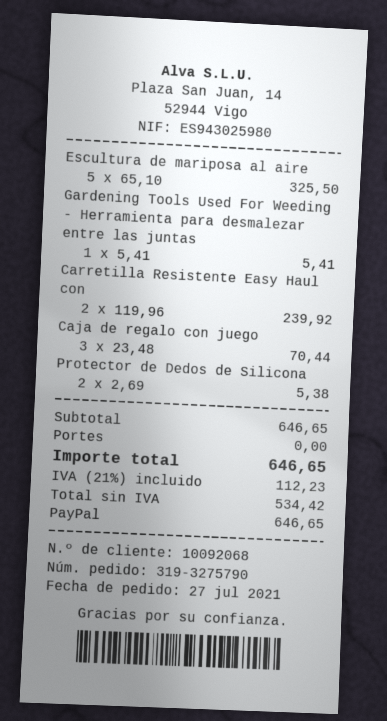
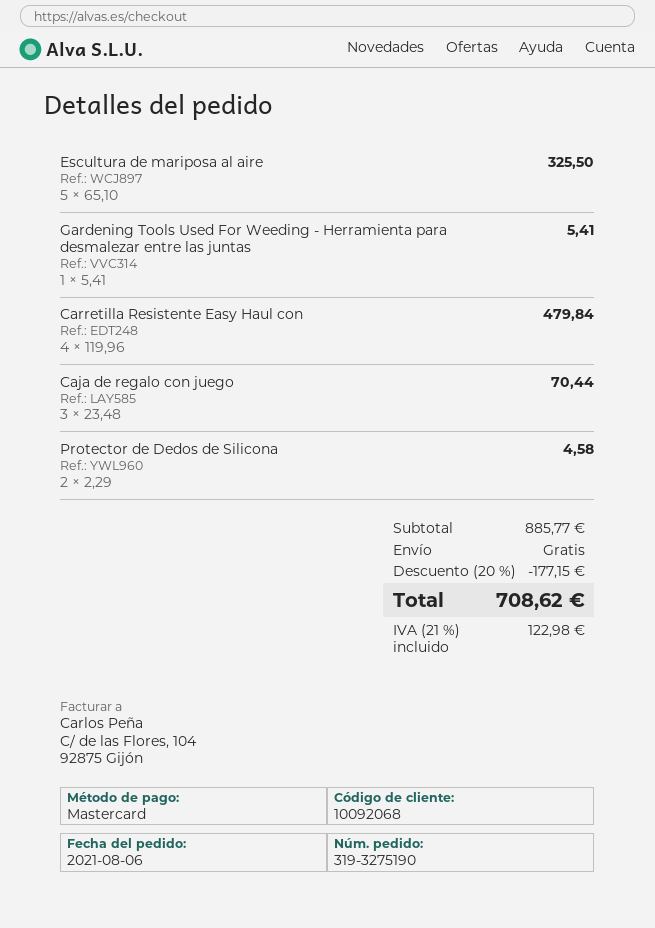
order number: 319-3275790 -> 319-3275190
order date: 2021-07-27 -> 2021-08-06
payment method: PayPal -> Mastercard
Carretilla Resistente Easy Haul con: 2 x 119.96 = 239.92 -> 4 x 119.96 = 479.84
Protector de Dedos de Silicona: 2 x 2.69 = 5.38 -> 2 x 2.29 = 4.58
subtotal: 646.65 -> 885.77
discount: none -> 20% = 177.15
tax: 21% = 112.23 -> 21% = 122.98
total: 646.65 -> 708.62

